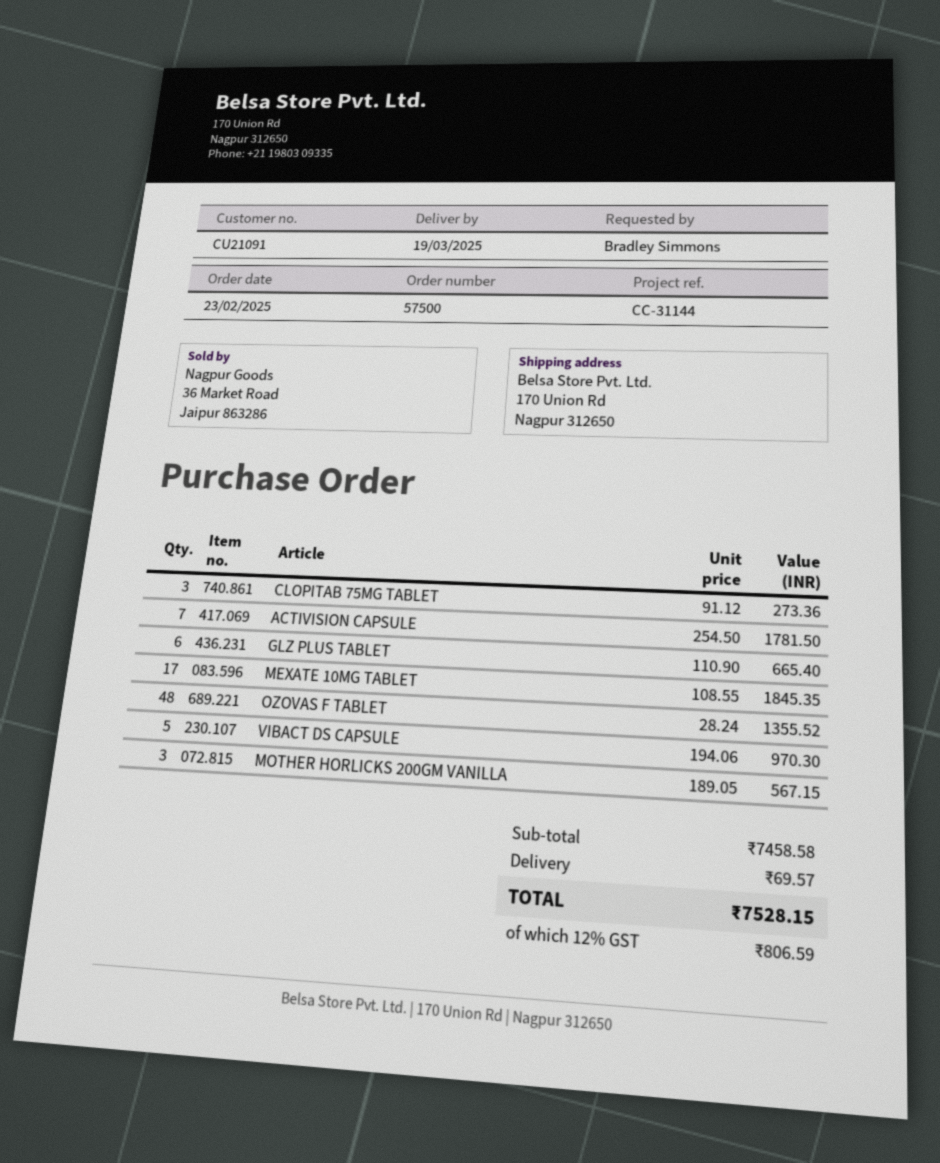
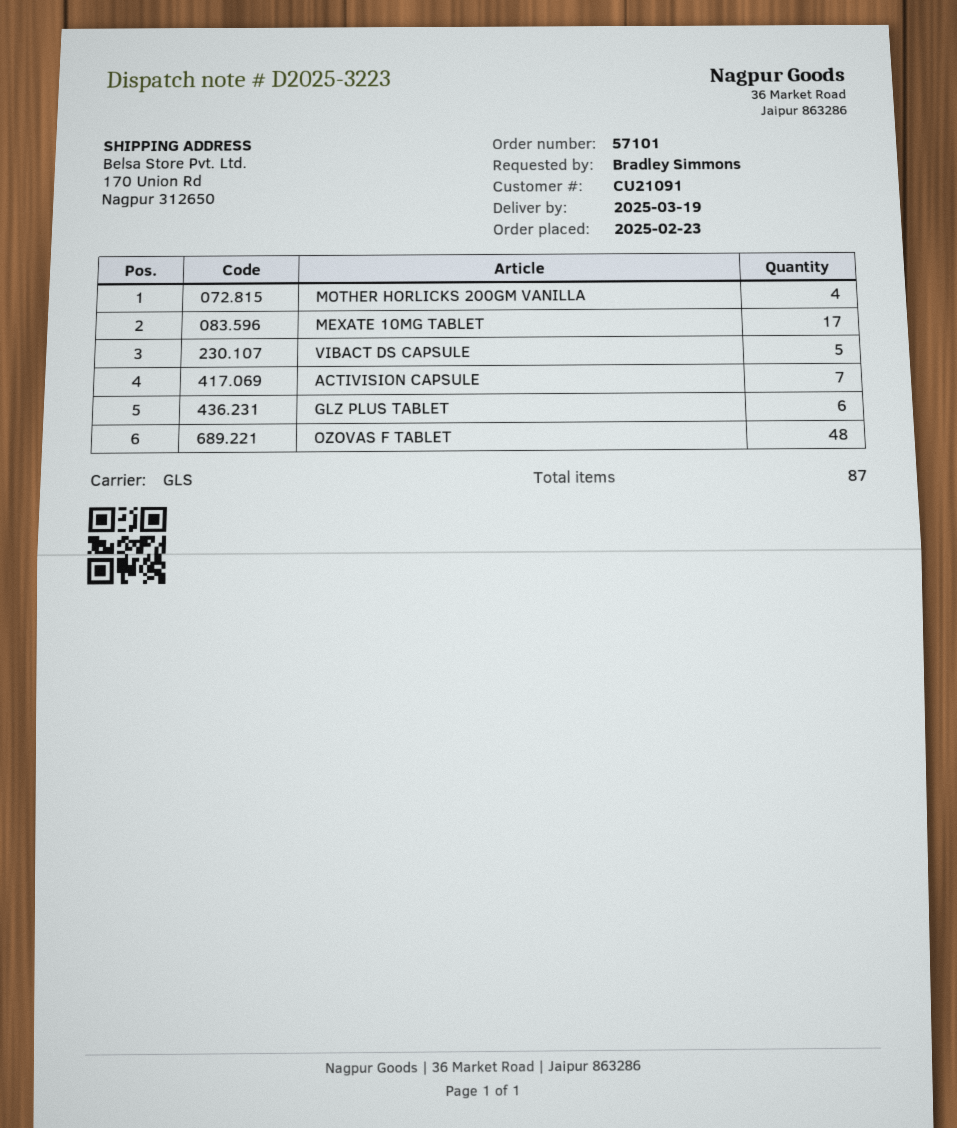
order number: 57500 -> 57101
CLOPITAB 75MG TABLET: 3 -> none
MOTHER HORLICKS 200GM VANILLA: 3 -> 4

